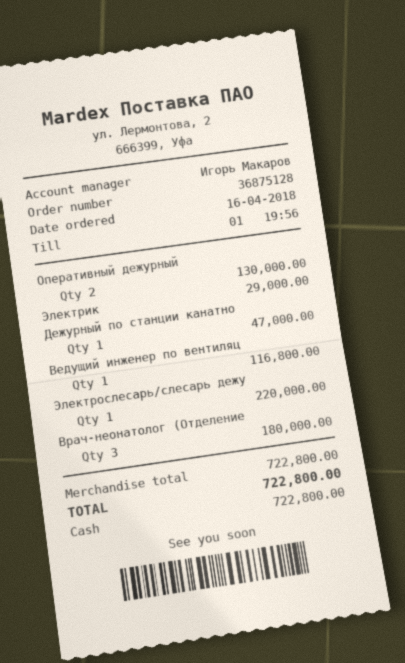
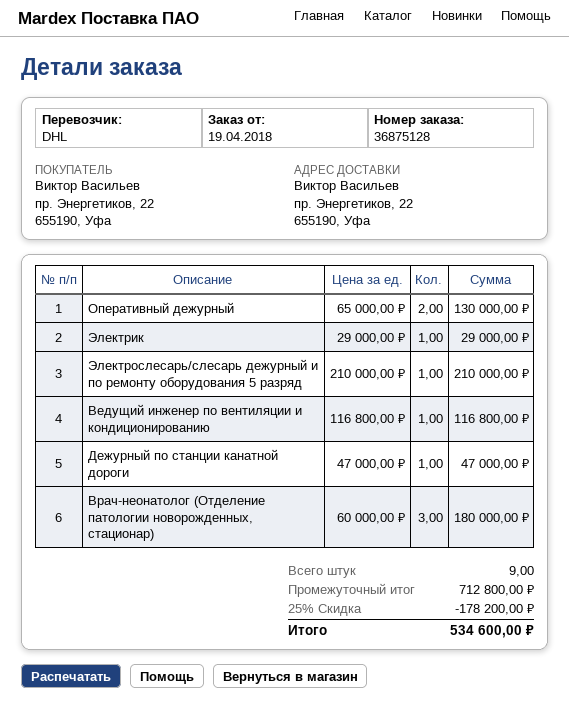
order date: 2018-04-16 -> 2018-04-19
Электрослесарь/слесарь дежу: 1 for 220000.00 -> 1 for 210000.00
subtotal: 722800.00 -> 712800.00
discount: none -> 25% = 178200.00
total: 722800.00 -> 534600.00

